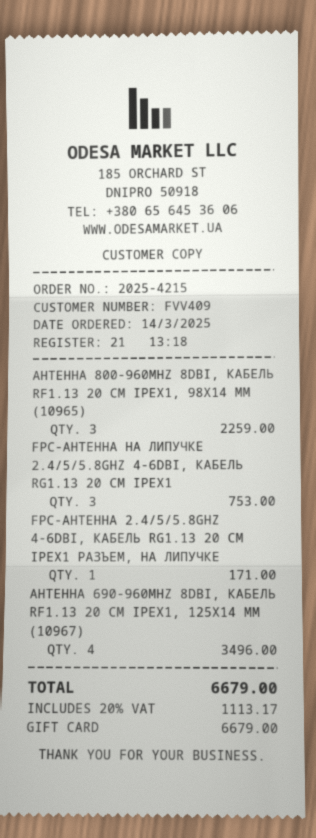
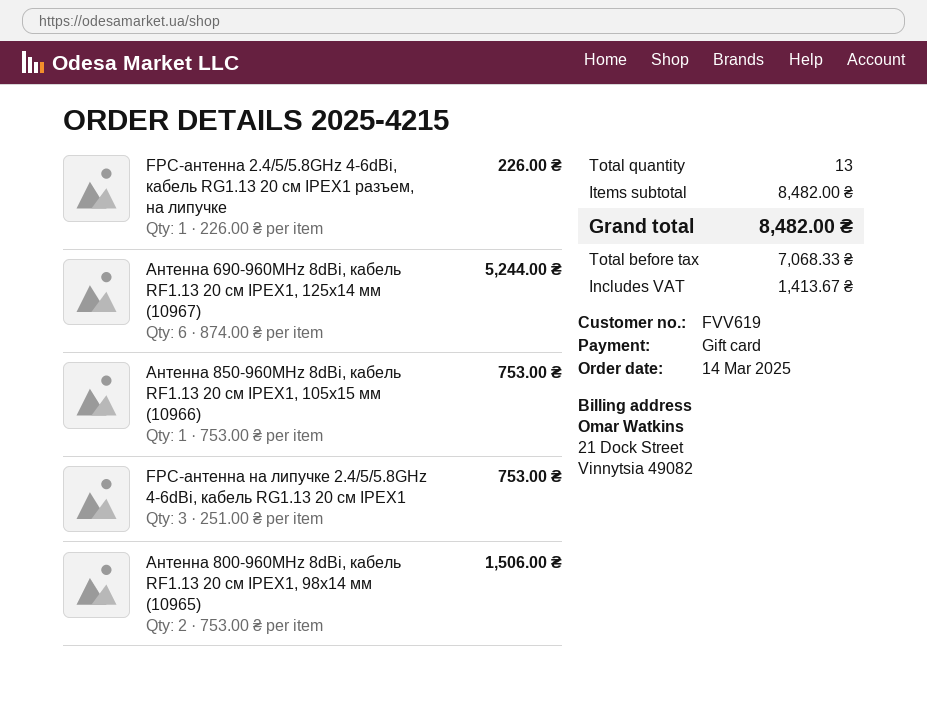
customer number: FVV409 -> FVV619
АНТЕННА 800-960MHZ 8DBI, КАБЕЛЬ RF1.13 20 СМ IPEX1, 98Х14 ММ (10965): 3 for 2259.00 -> 2 for 1506.00
FPC-АНТЕННА 2.4/5/5.8GHZ 4-6DBI, КАБЕЛЬ RG1.13 20 СМ IPEX1 РАЗЪЕМ, НА ЛИПУЧКЕ: 1 for 171.00 -> 1 for 226.00
АНТЕННА 690-960MHZ 8DBI, КАБЕЛЬ RF1.13 20 СМ IPEX1, 125Х14 ММ (10967): 4 for 3496.00 -> 6 for 5244.00
Антенна 850-960MHz 8dBi, кабель RF1.13 20 см IPEX1, 105х15 мм (10966): none -> 1 for 753.00
tax: 1113.17 -> 1413.67
total: 6679.00 -> 8482.00

